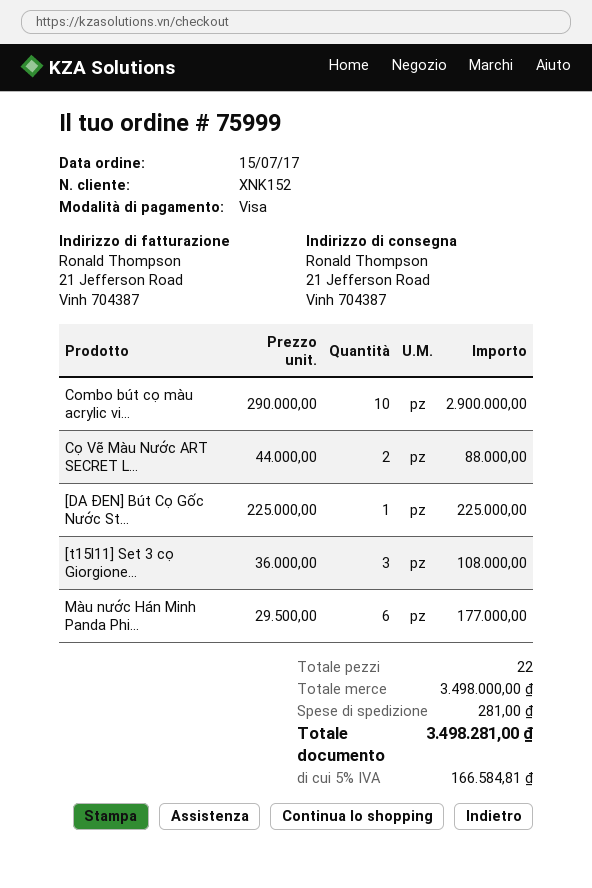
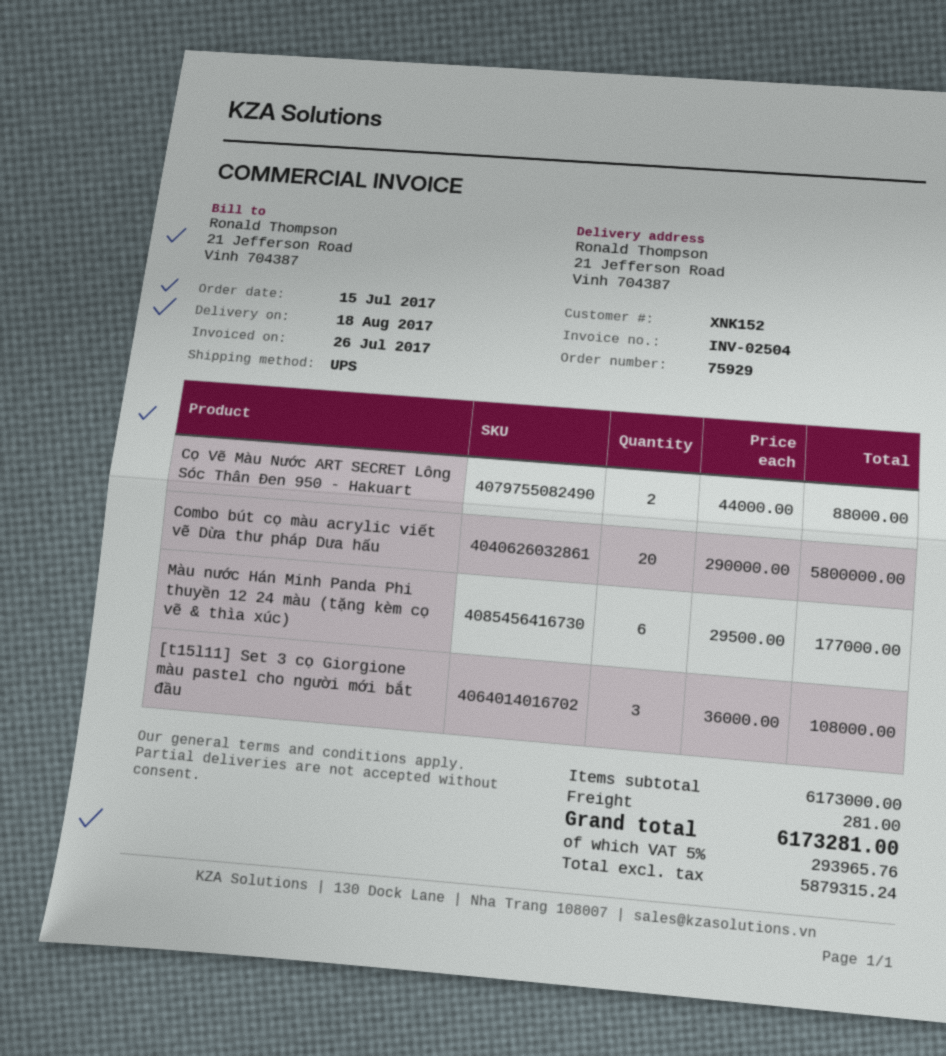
order number: 75999 -> 75929
Combo bút cọ màu acrylic vi...: 10 x 290000.00 = 2900000.00 -> 20 x 290000.00 = 5800000.00
[DA ĐEN] Bút Cọ Gốc Nước St...: 1 x 225000.00 = 225000.00 -> none
subtotal: 3498000.00 -> 6173000.00
tax: 5% = 166584.81 -> 5% = 293965.76
total: 3498281.00 -> 6173281.00

